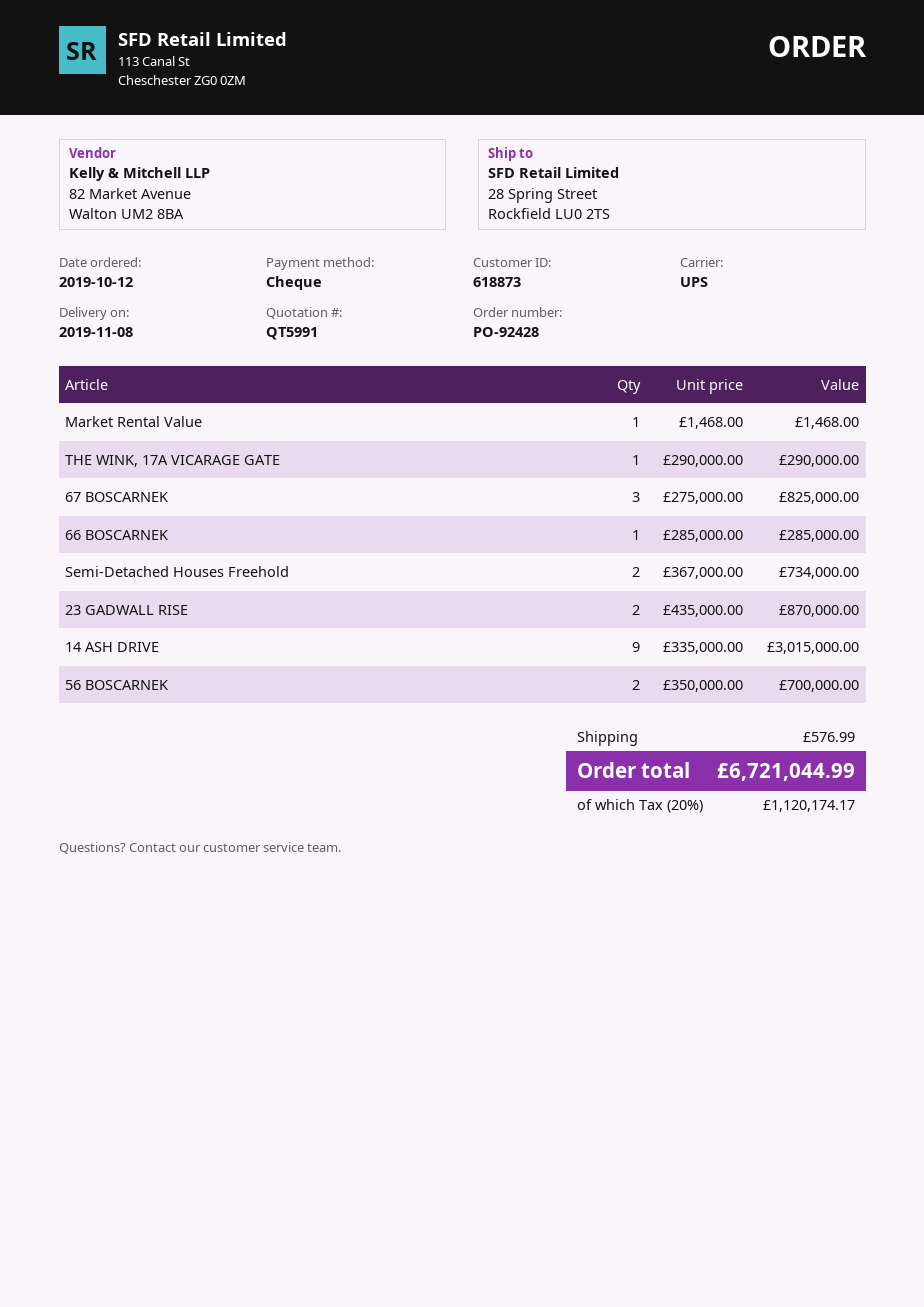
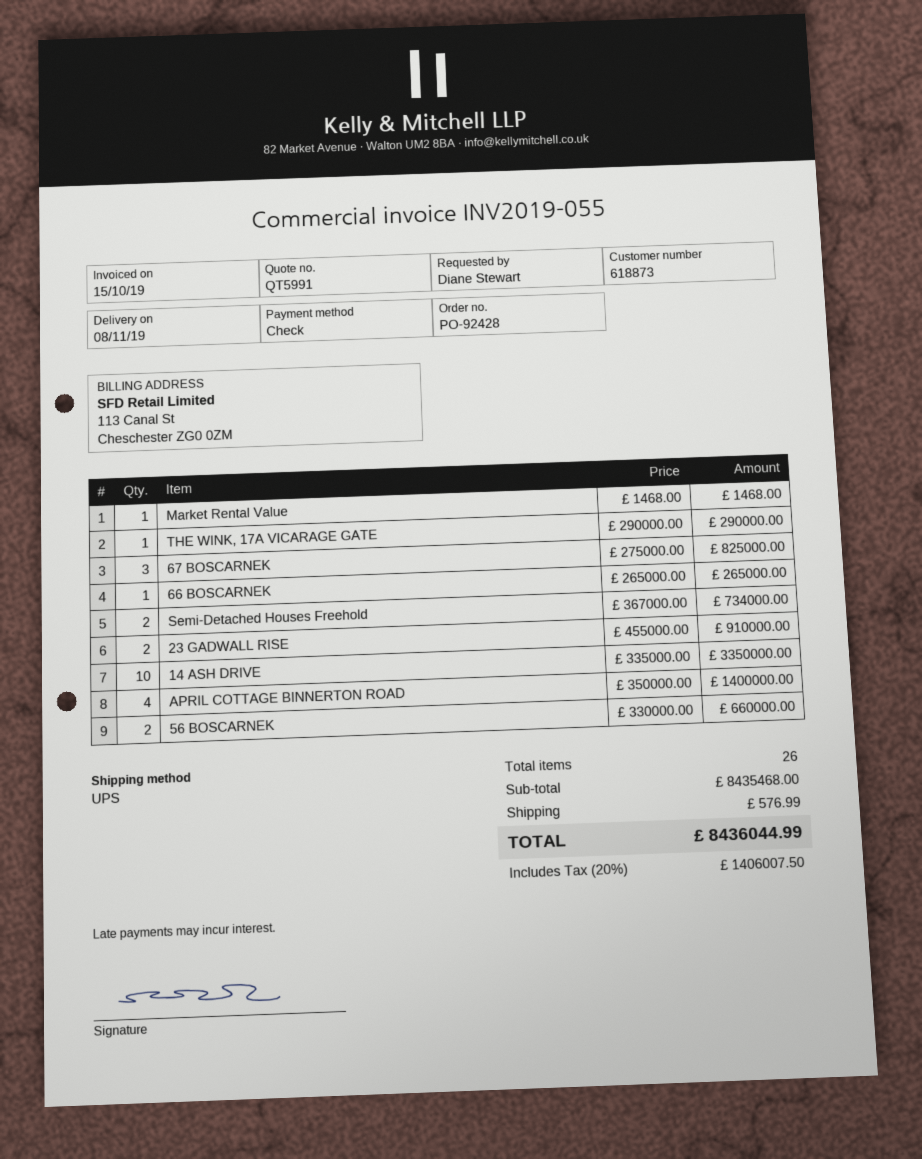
66 BOSCARNEK: 1 x 285000.00 = 285000.00 -> 1 x 265000.00 = 265000.00
23 GADWALL RISE: 2 x 435000.00 = 870000.00 -> 2 x 455000.00 = 910000.00
14 ASH DRIVE: 9 x 335000.00 = 3015000.00 -> 10 x 335000.00 = 3350000.00
56 BOSCARNEK: 2 x 350000.00 = 700000.00 -> 2 x 330000.00 = 660000.00
APRIL COTTAGE BINNERTON ROAD: none -> 4 x 350000.00 = 1400000.00
tax: 20% = 1120174.17 -> 20% = 1406007.50
total: 6721044.99 -> 8436044.99

